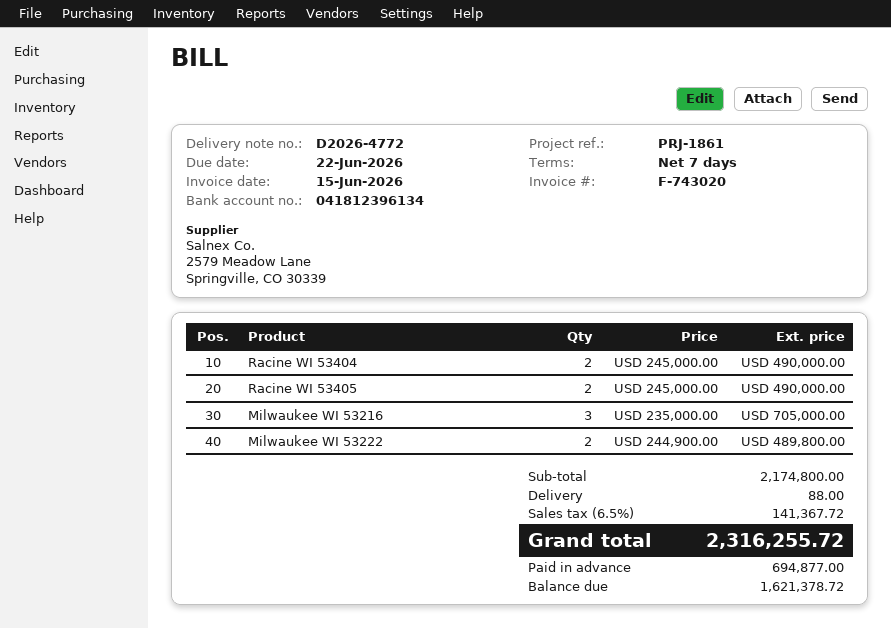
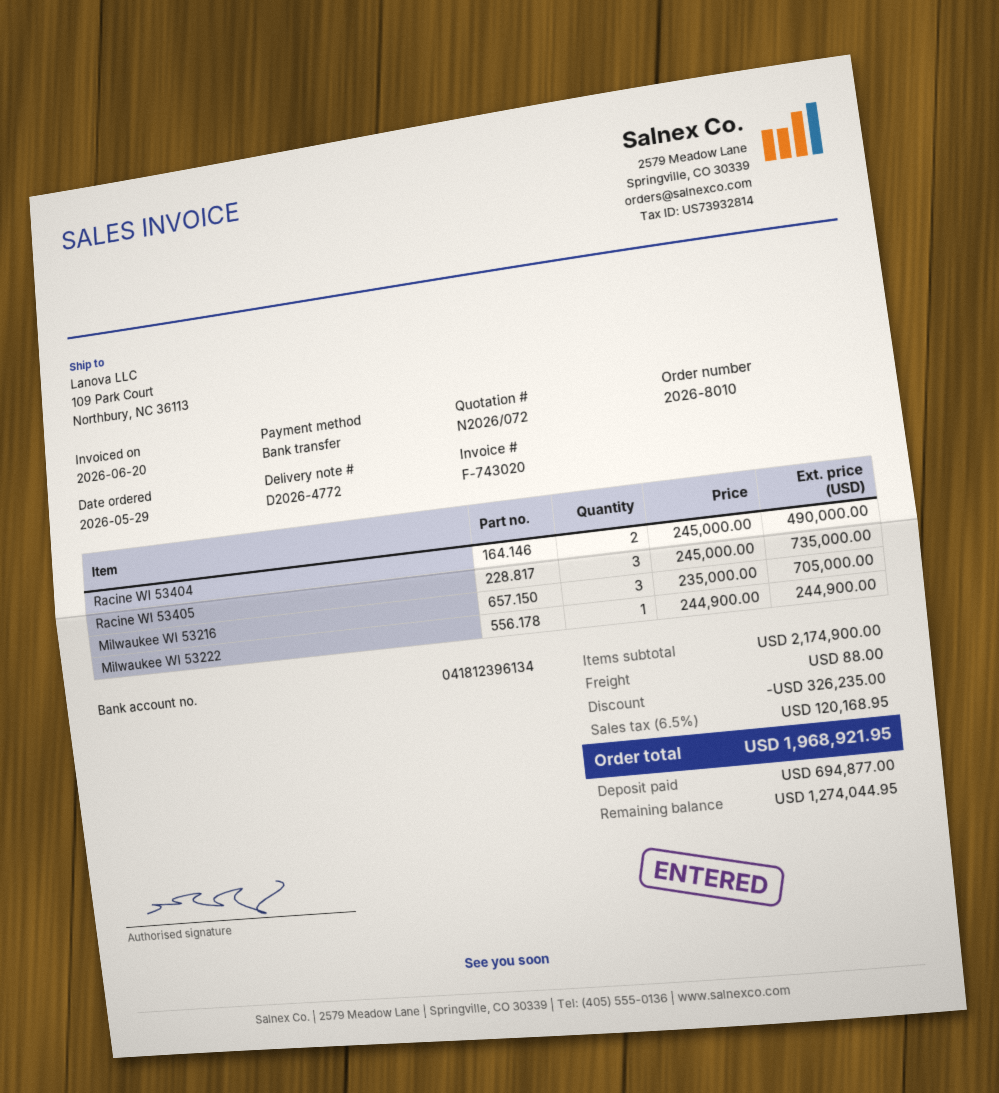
invoice date: 2026-06-15 -> 2026-06-20
Racine WI 53405: 2 x 245000.00 = 490000.00 -> 3 x 245000.00 = 735000.00
Milwaukee WI 53222: 2 x 244900.00 = 489800.00 -> 1 x 244900.00 = 244900.00
subtotal: 2174800.00 -> 2174900.00
discount: none -> 326235.00
tax: 6.5% = 141367.72 -> 6.5% = 120168.95
total: 2316255.72 -> 1968921.95
balance: 1621378.72 -> 1274044.95

